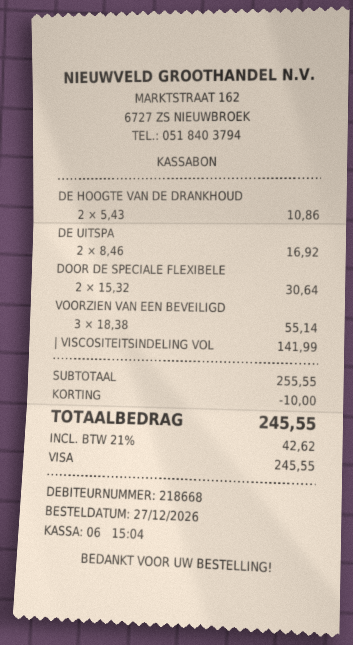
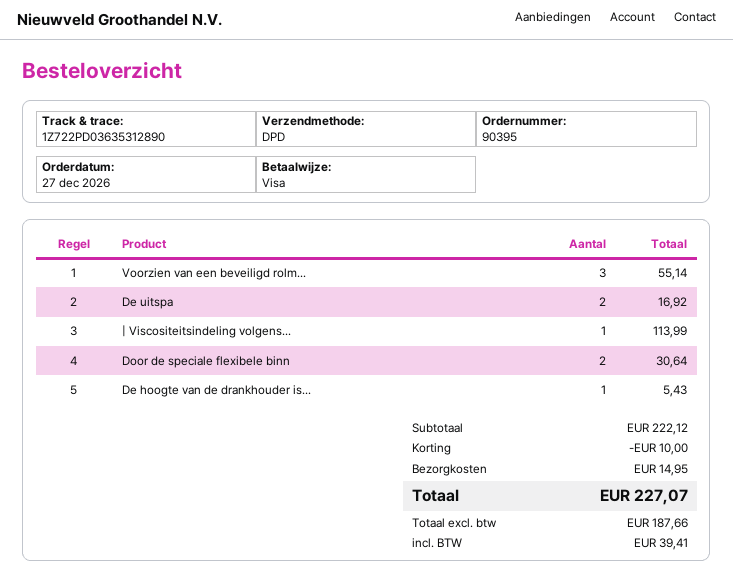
DE HOOGTE VAN DE DRANKHOUD: 2 for 10.86 -> 1 for 5.43
| VISCOSITEITSINDELING VOL: 1 for 141.99 -> 1 for 113.99
subtotal: 255.55 -> 222.12
shipping: none -> 14.95
tax: 42.62 -> 39.41
total: 245.55 -> 227.07

